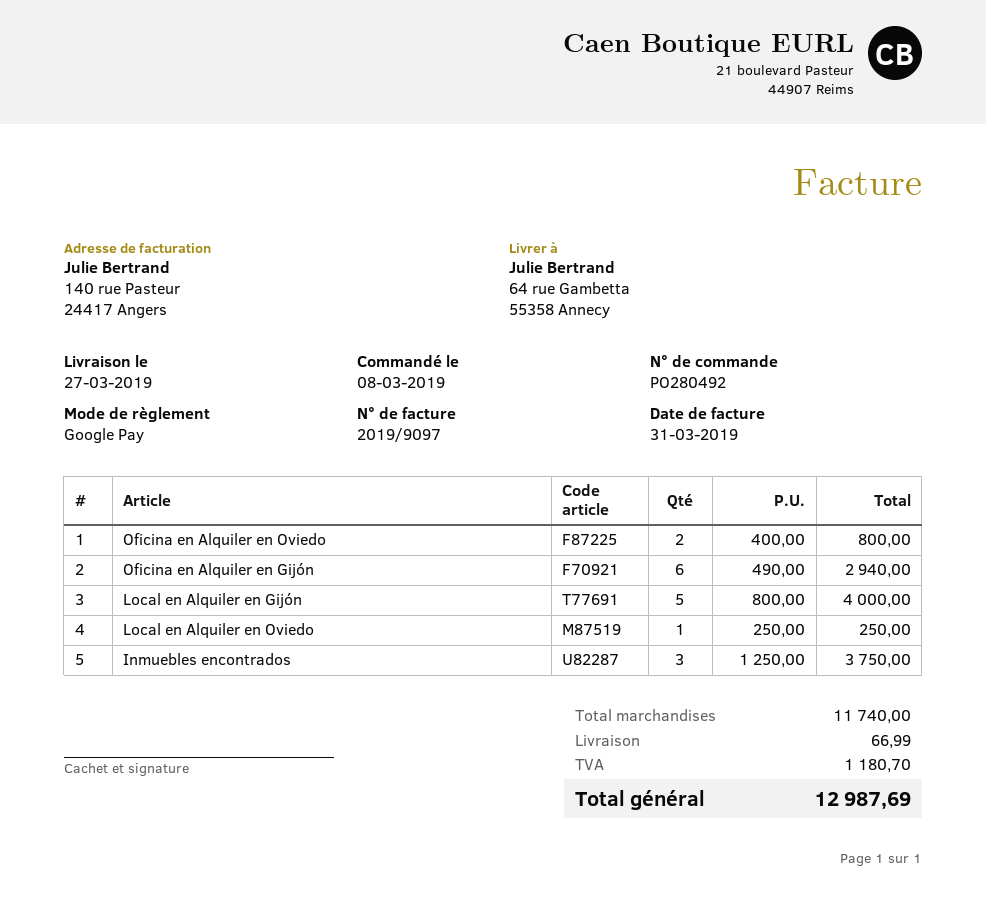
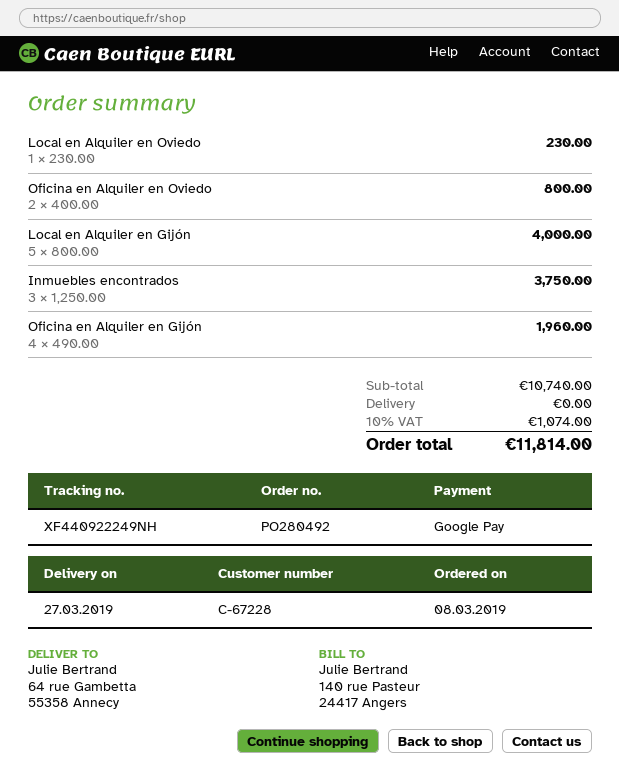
Oficina en Alquiler en Gijón: 6 x 490.00 = 2940.00 -> 4 x 490.00 = 1960.00
Local en Alquiler en Oviedo: 1 x 250.00 = 250.00 -> 1 x 230.00 = 230.00
subtotal: 11740.00 -> 10740.00
shipping: 66.99 -> 0.00
tax: 1180.70 -> 1074.00
total: 12987.69 -> 11814.00

